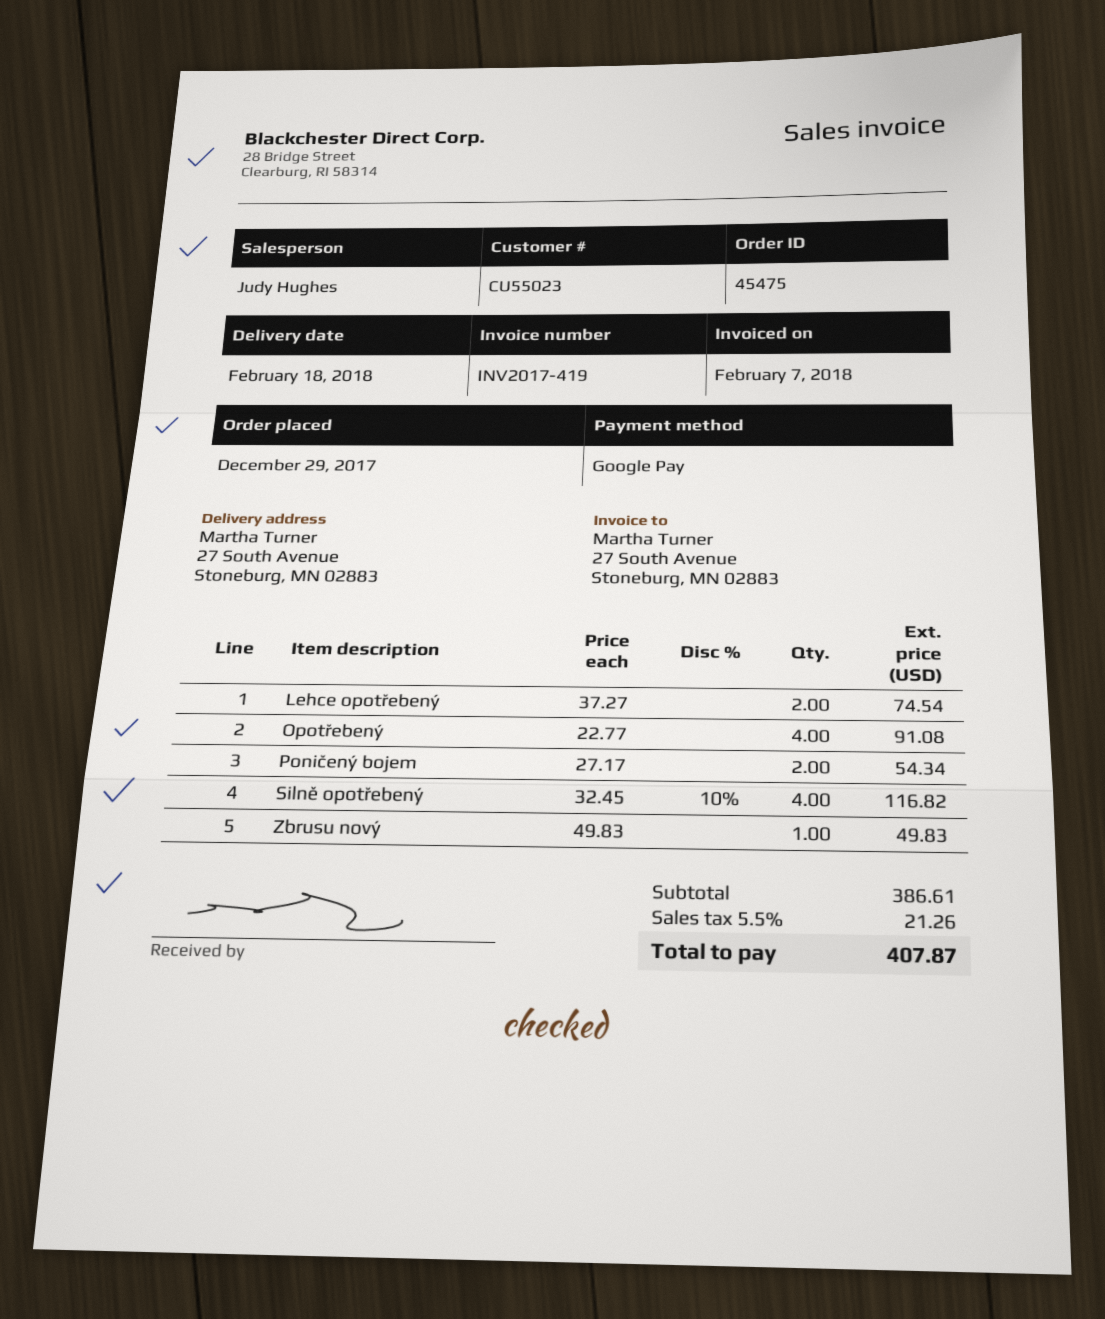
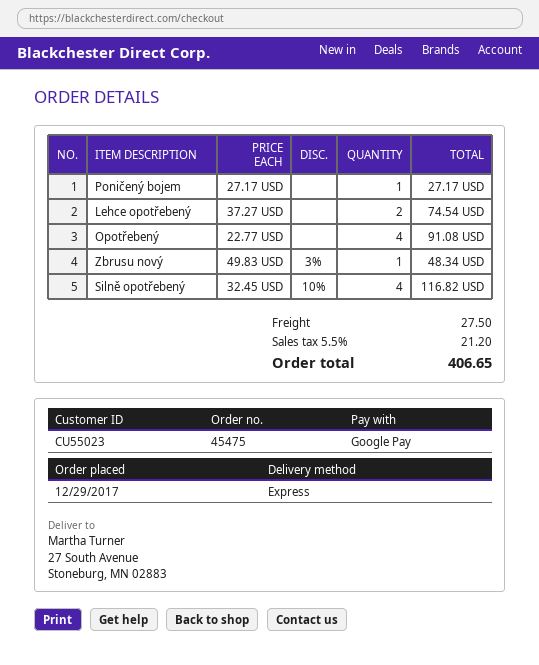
Poničený bojem: 2 x 27.17 = 54.34 -> 1 x 27.17 = 27.17
Zbrusu nový: 1 x 49.83 = 49.83 -> 1 x 49.83 - 3% = 48.34
shipping: none -> 27.50
tax: 5.5% = 21.26 -> 5.5% = 21.20
total: 407.87 -> 406.65

